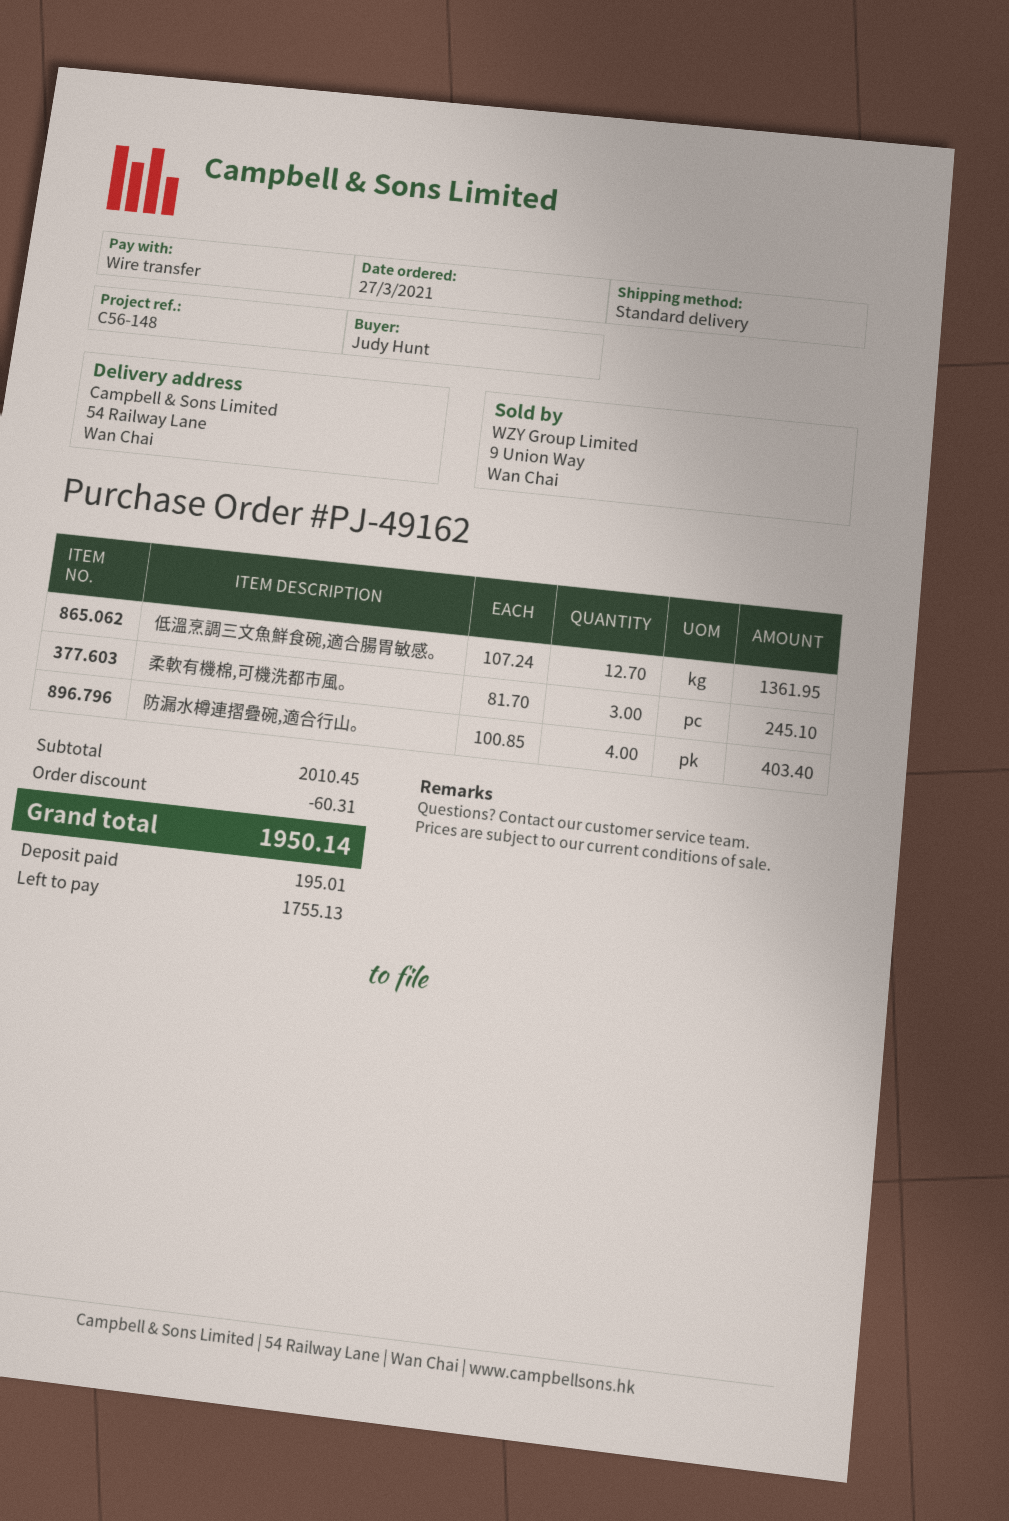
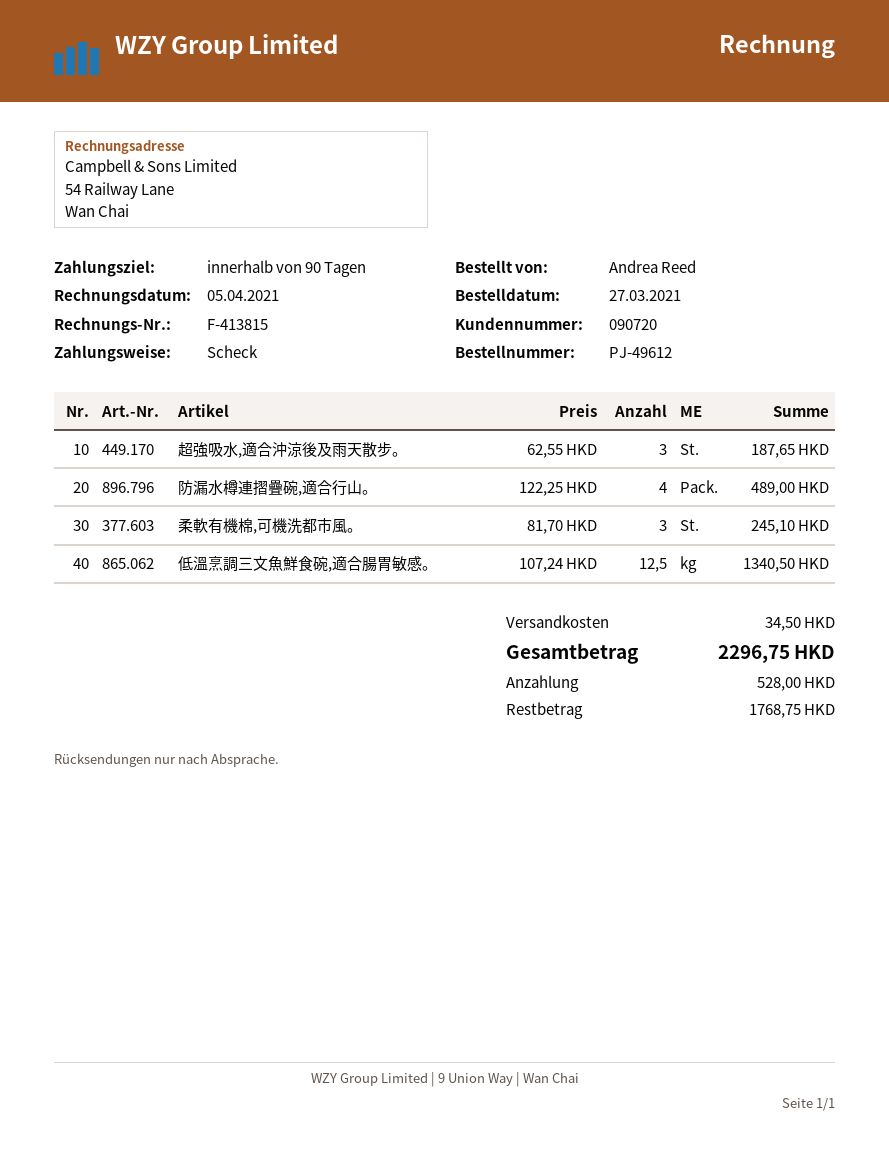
order number: PJ-49162 -> PJ-49612
ordered by: Judy Hunt -> Andrea Reed
payment method: bank transfer -> cheque
低溫烹調三文魚鮮食碗,適合腸胃敏感。: 12.7 x 107.24 = 1361.95 -> 12.5 x 107.24 = 1340.50
防漏水樽連摺疊碗,適合行山。: 4 x 100.85 = 403.40 -> 4 x 122.25 = 489.00
超強吸水,適合沖涼後及雨天散步。: none -> 3 x 62.55 = 187.65
discount: 60.31 -> none
shipping: none -> 34.50
total: 1950.14 -> 2296.75
deposit: 195.01 -> 528.00
balance: 1755.13 -> 1768.75

